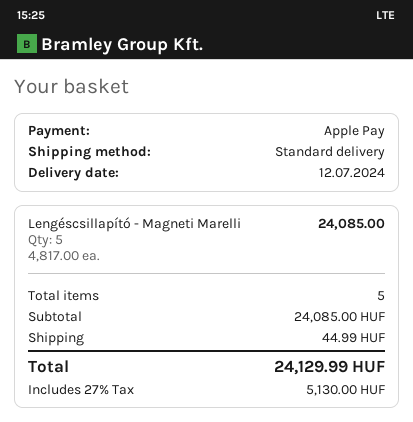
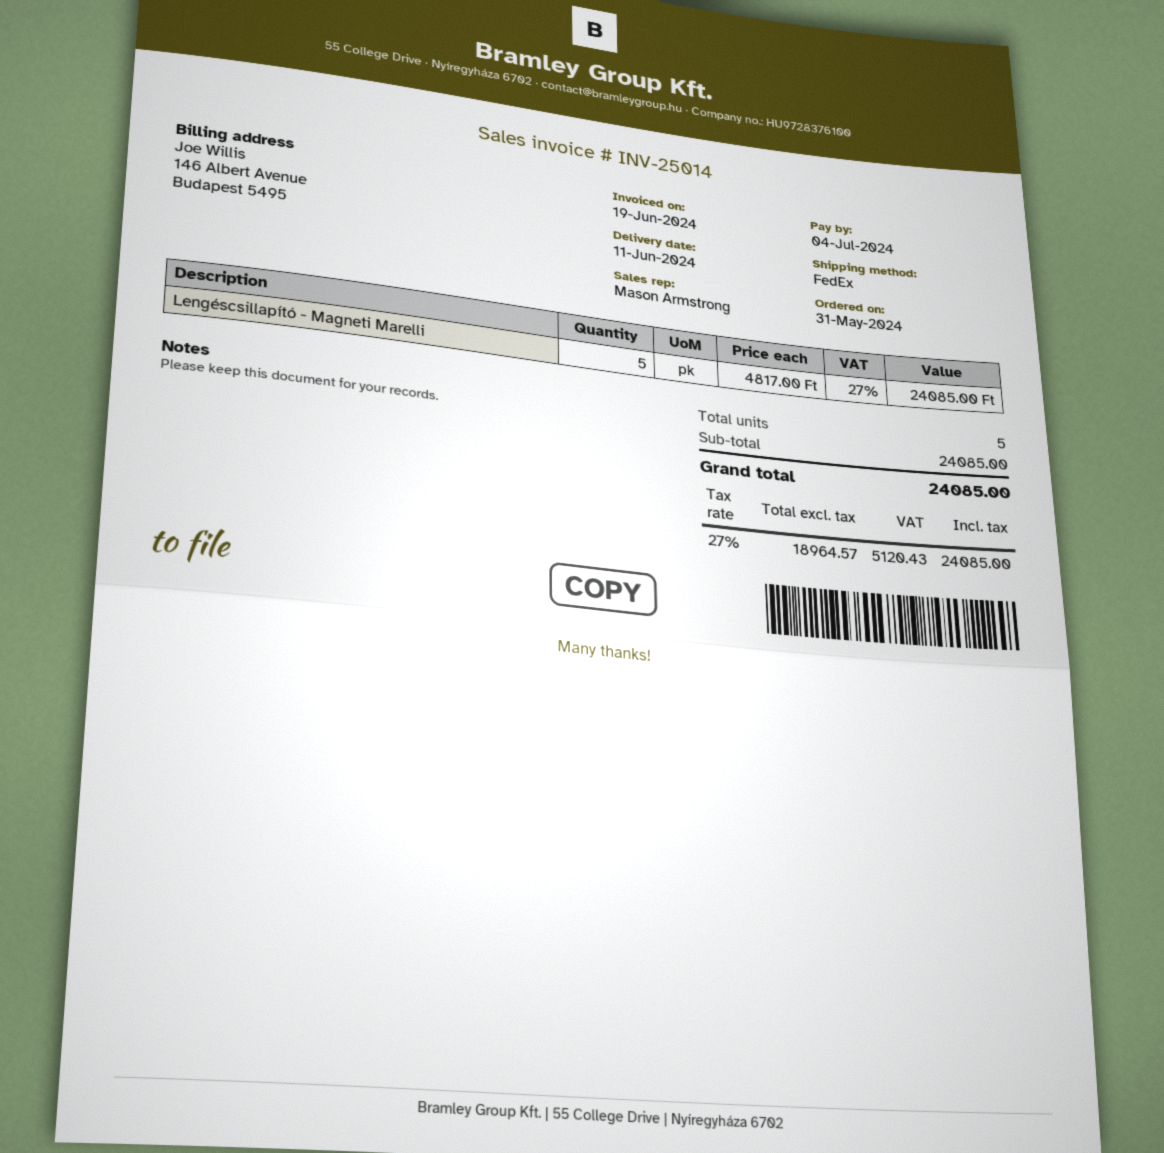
delivery date: 2024-07-12 -> 2024-06-11
shipping method: standard -> FedEx
shipping: 44.99 -> none
tax: 27% = 5130.00 -> 27% = 5120.43
total: 24129.99 -> 24085.00

